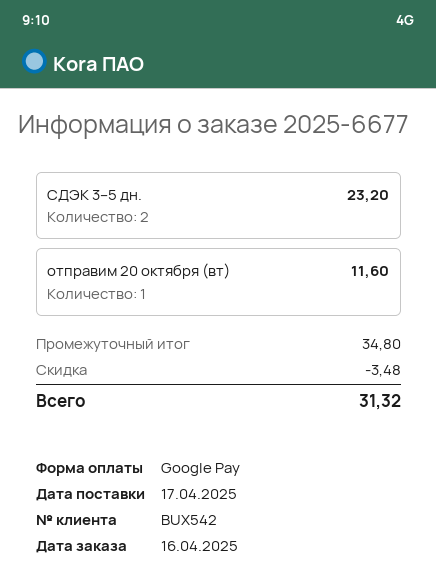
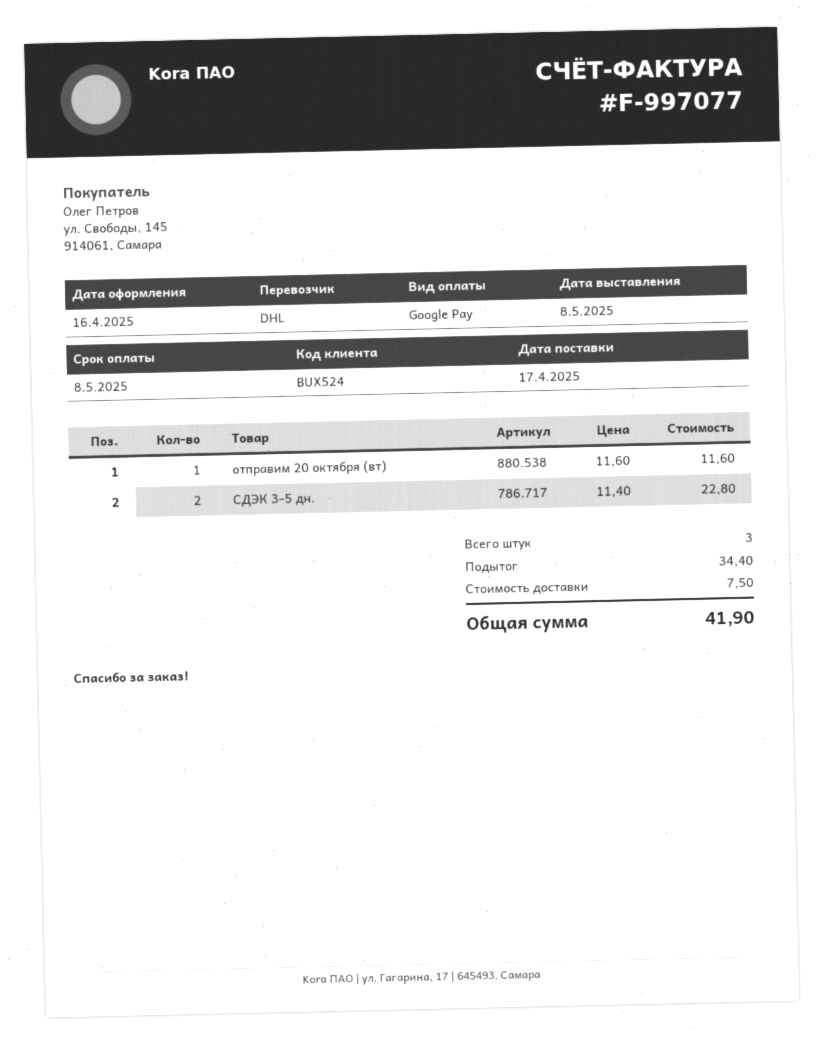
customer number: BUX542 -> BUX524
СДЭК 3–5 дн.: 2 for 23.20 -> 2 for 22.80
subtotal: 34.80 -> 34.40
discount: 3.48 -> none
shipping: none -> 7.50
total: 31.32 -> 41.90

